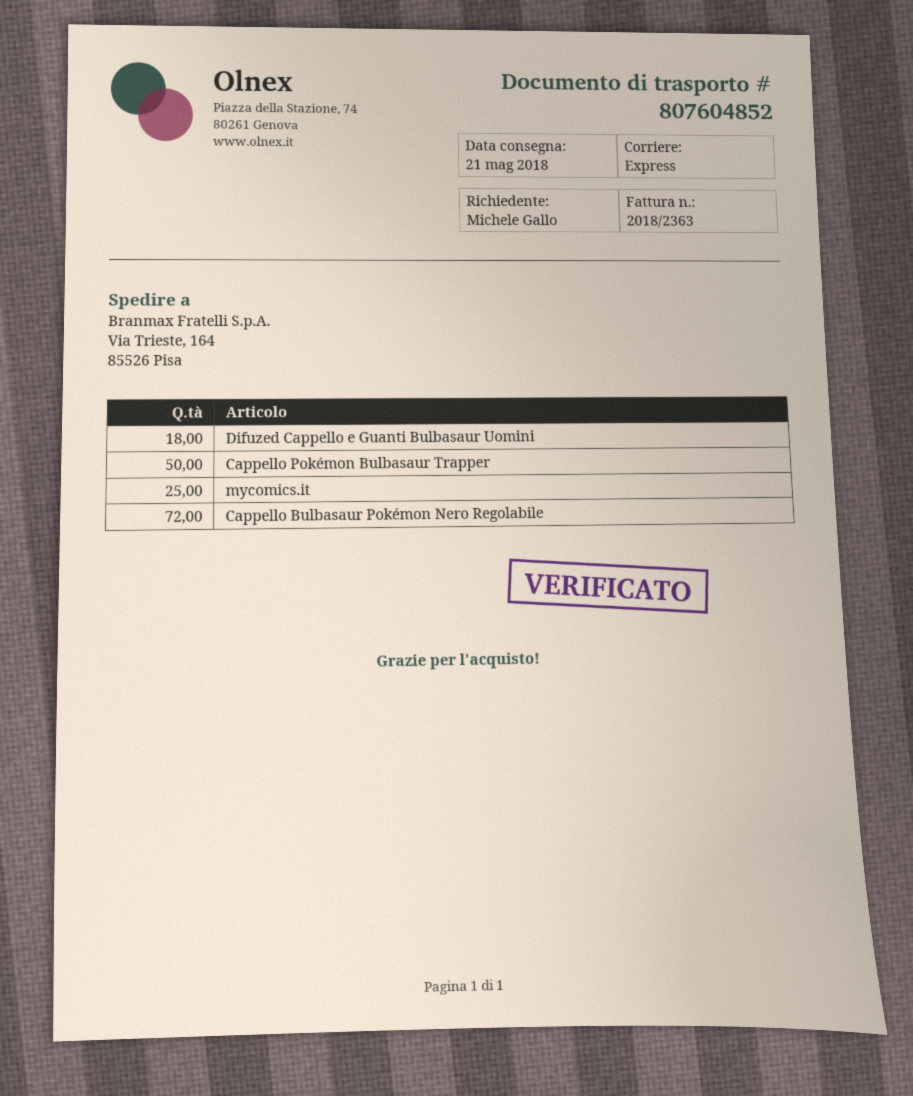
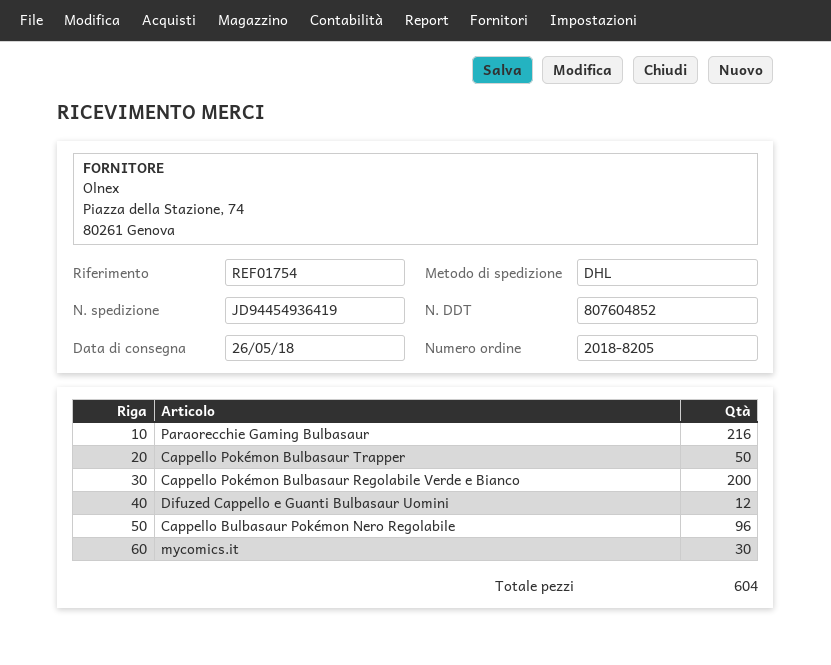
delivery date: 2018-05-21 -> 2018-05-26
shipping method: express -> DHL
Difuzed Cappello e Guanti Bulbasaur Uomini: 18 -> 12
mycomics.it: 25 -> 30
Cappello Bulbasaur Pokémon Nero Regolabile: 72 -> 96
Paraorecchie Gaming Bulbasaur: none -> 216
Cappello Pokémon Bulbasaur Regolabile Verde e Bianco: none -> 200

